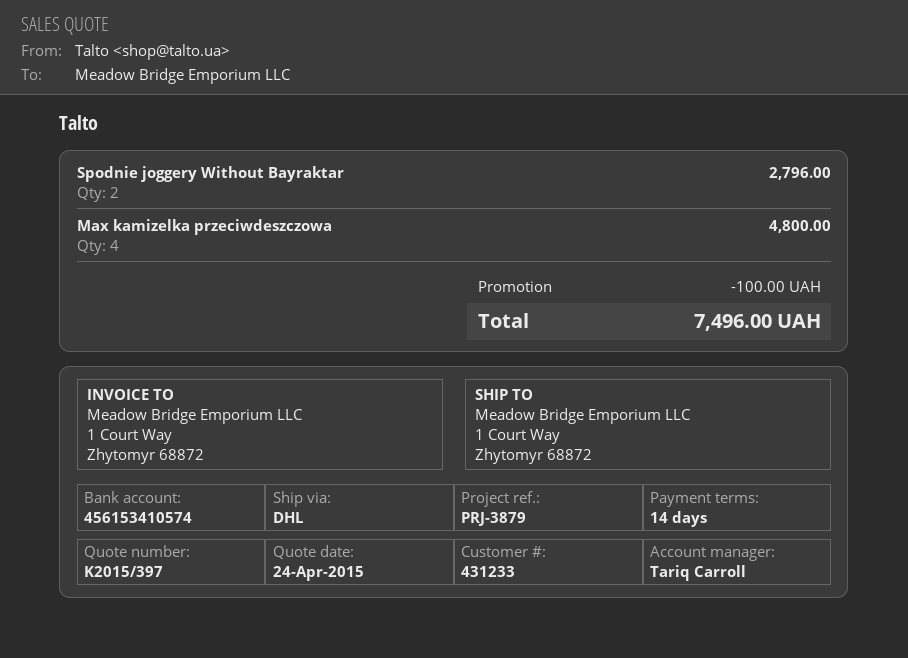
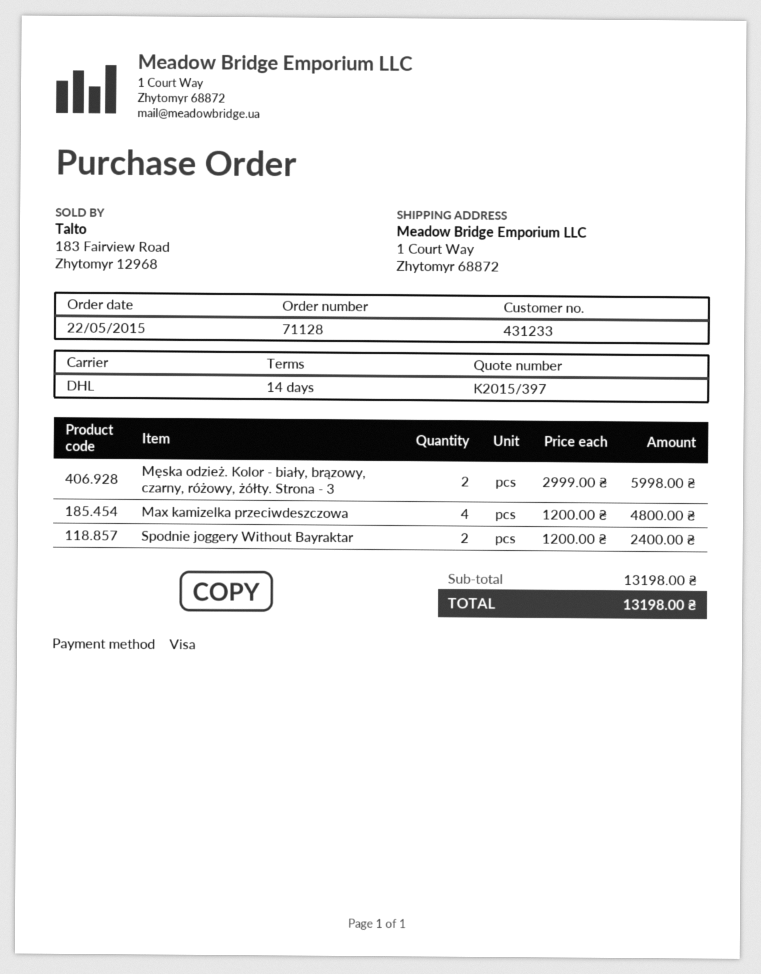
Spodnie joggery Without Bayraktar: 2 for 2796.00 -> 2 for 2400.00
Męska odzież. Kolor - biały, brązowy, czarny, różowy, żółty. Strona - 3: none -> 2 for 5998.00
discount: 100.00 -> none
total: 7496.00 -> 13198.00

